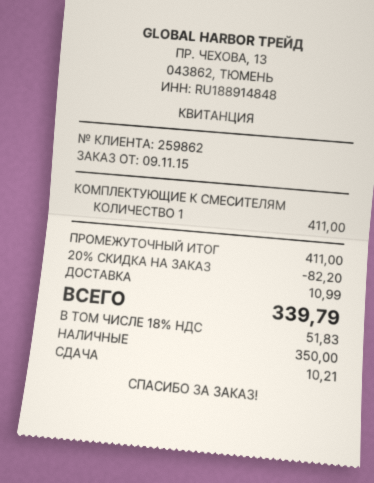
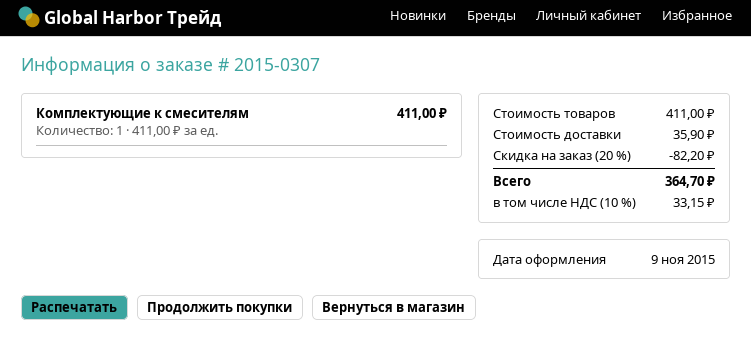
shipping: 10.99 -> 35.90
tax: 18% = 51.83 -> 10% = 33.15
total: 339.79 -> 364.70

